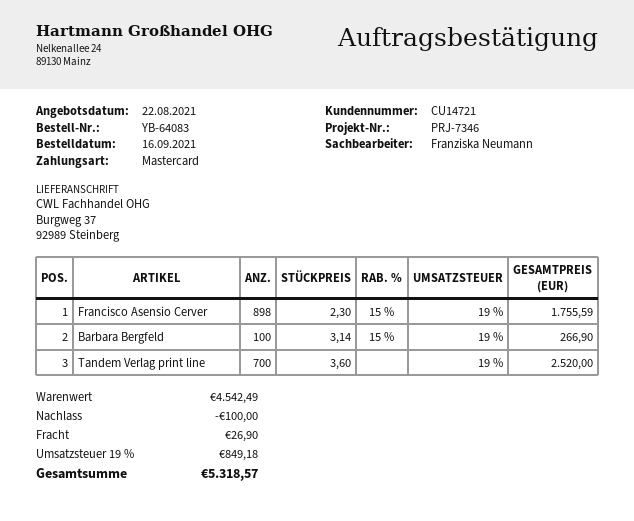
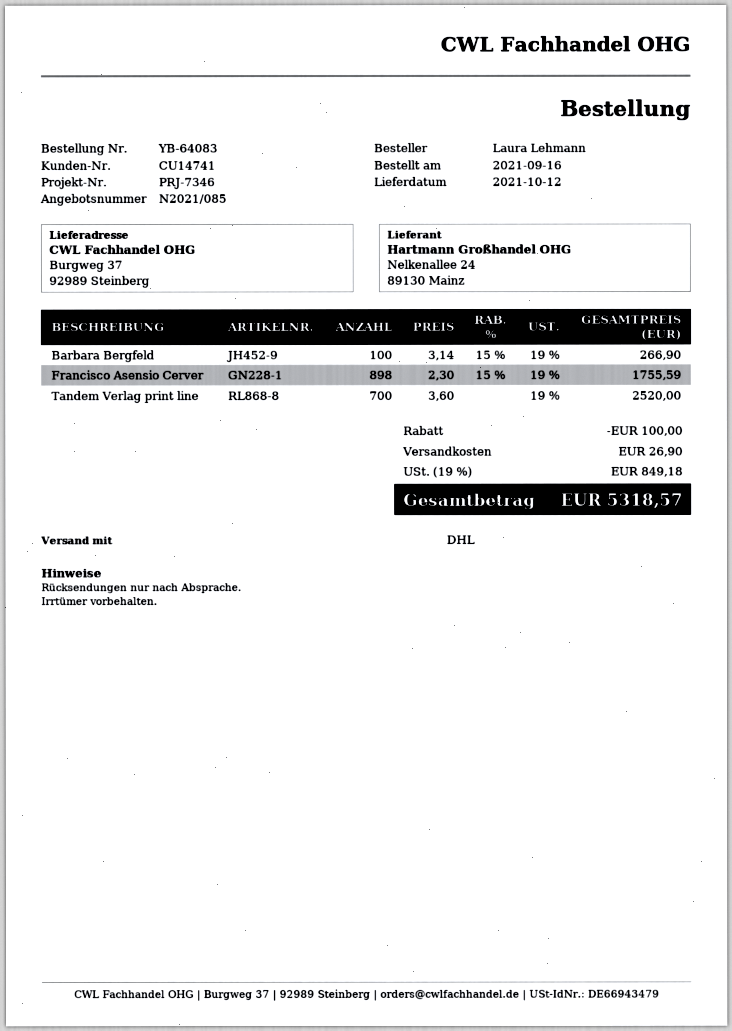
customer number: CU14721 -> CU14741

